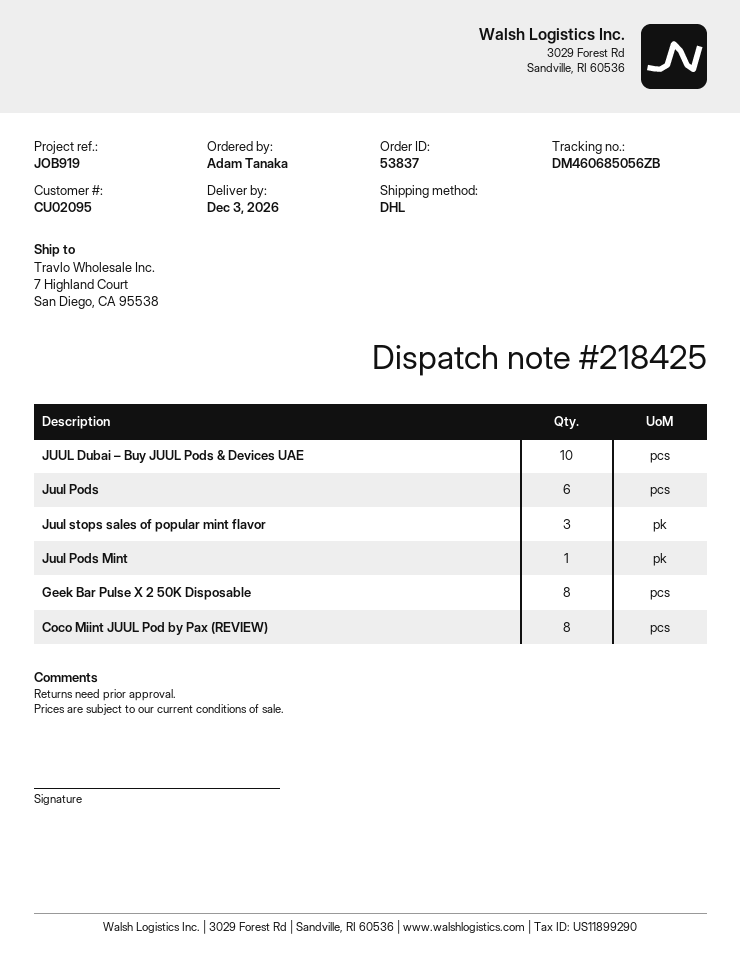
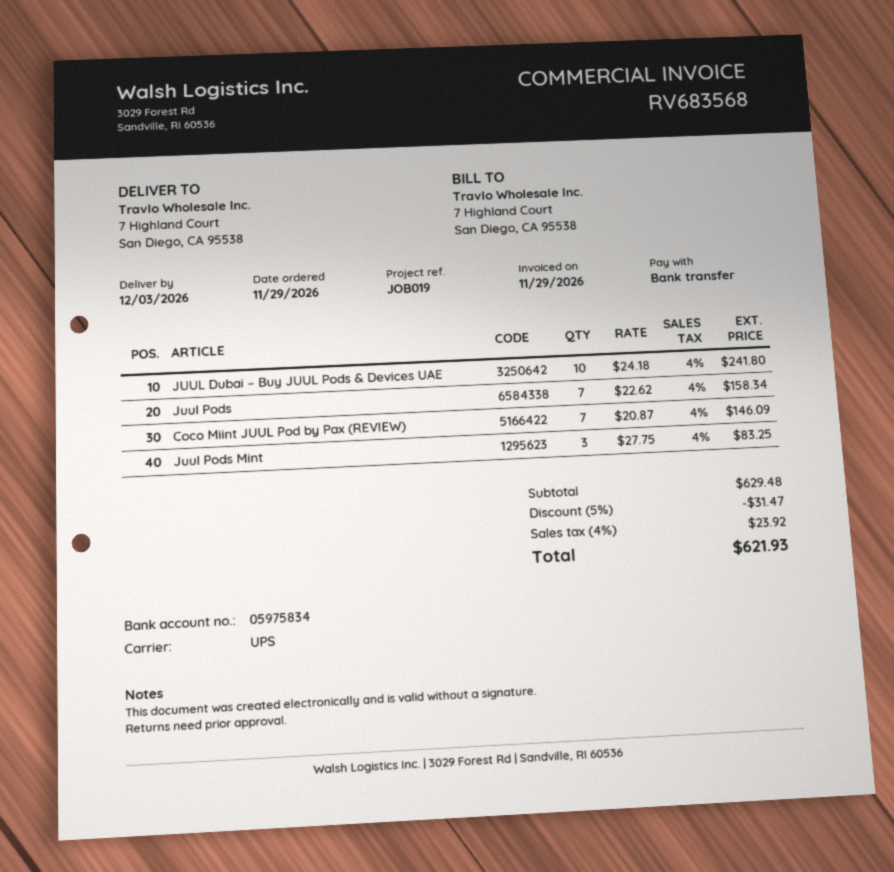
reference: JOB919 -> JOB019
shipping method: DHL -> UPS
Juul Pods: 6 -> 7
Juul stops sales of popular mint flavor: 3 -> none
Juul Pods Mint: 1 -> 3
Geek Bar Pulse X 2 50K Disposable: 8 -> none
Coco Miint JUUL Pod by Pax (REVIEW): 8 -> 7

